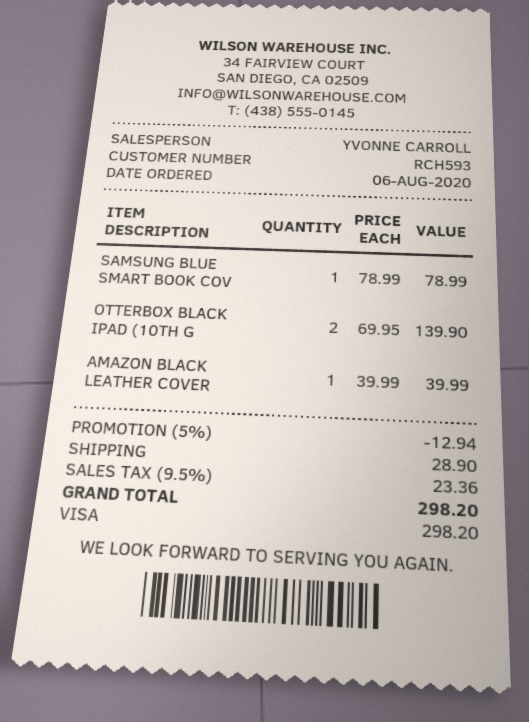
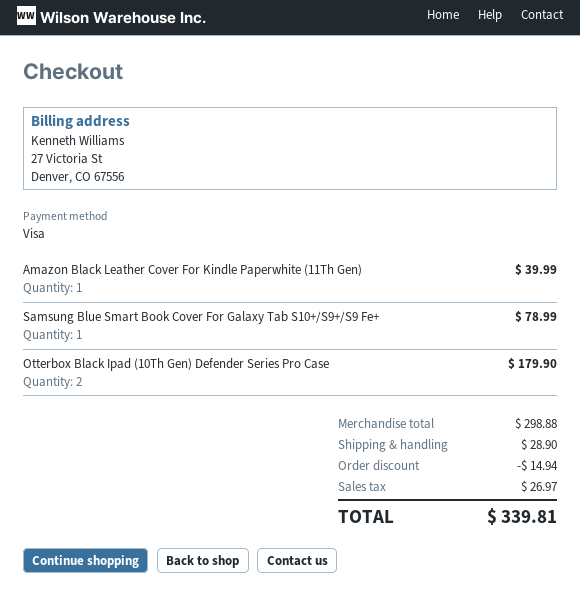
OTTERBOX BLACK IPAD (10TH G: 2 for 139.90 -> 2 for 179.90
discount: 12.94 -> 14.94
tax: 23.36 -> 26.97
total: 298.20 -> 339.81

